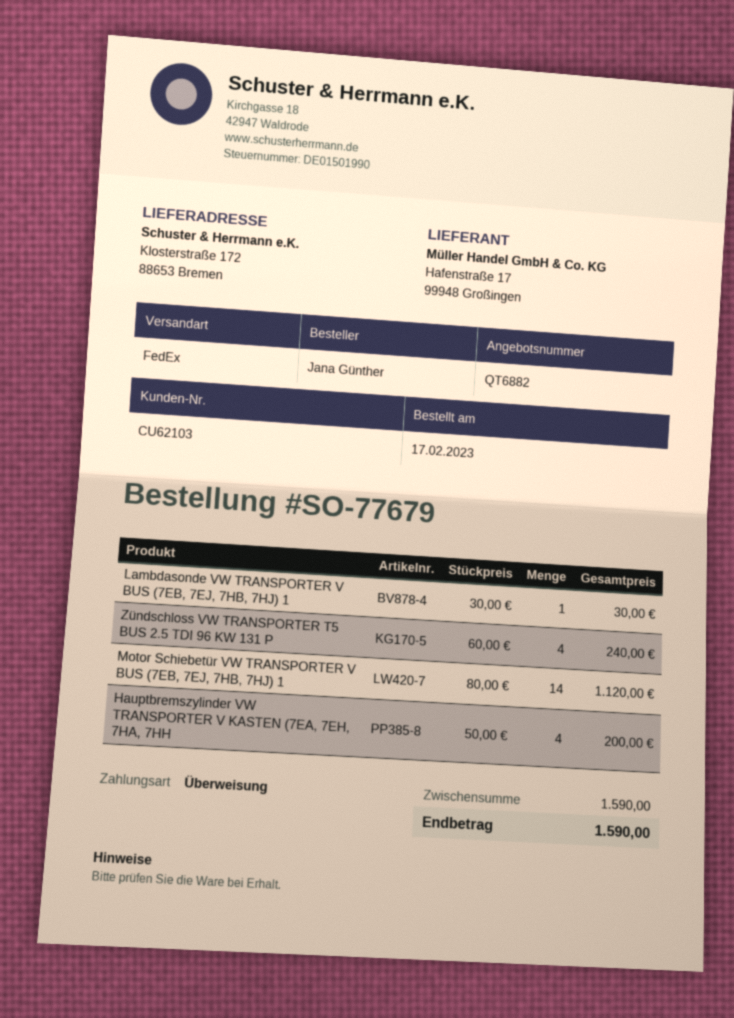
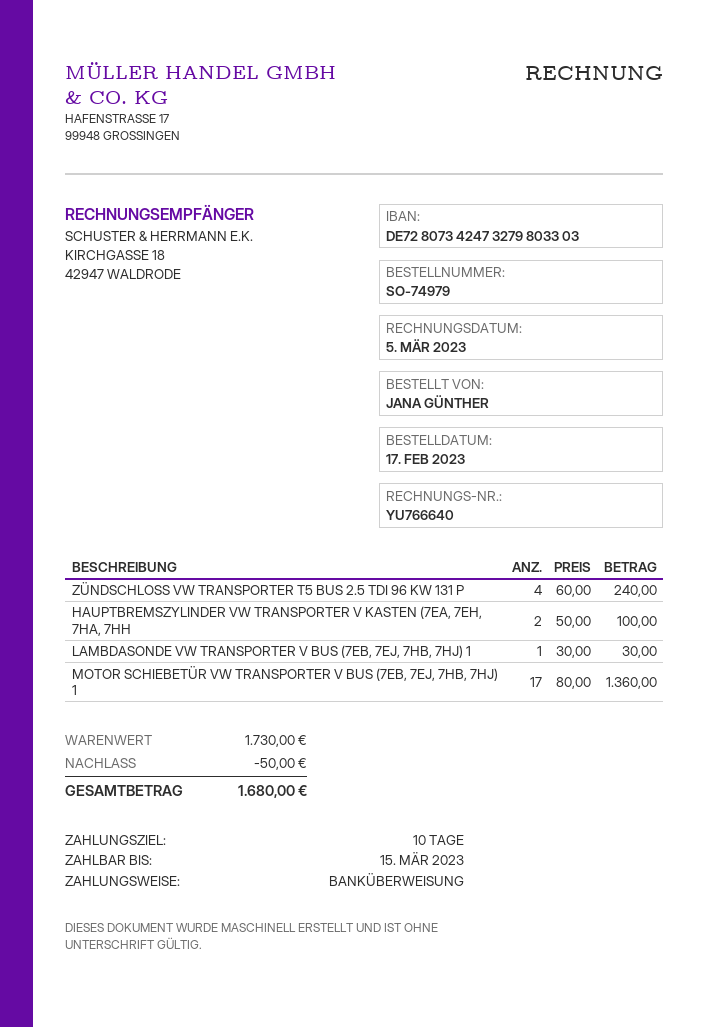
order number: SO-77679 -> SO-74979
Motor Schiebetür VW TRANSPORTER V BUS (7EB, 7EJ, 7HB, 7HJ) 1: 14 x 80.00 = 1120.00 -> 17 x 80.00 = 1360.00
Hauptbremszylinder VW TRANSPORTER V KASTEN (7EA, 7EH, 7HA, 7HH: 4 x 50.00 = 200.00 -> 2 x 50.00 = 100.00
subtotal: 1590.00 -> 1730.00
discount: none -> 50.00
total: 1590.00 -> 1680.00

